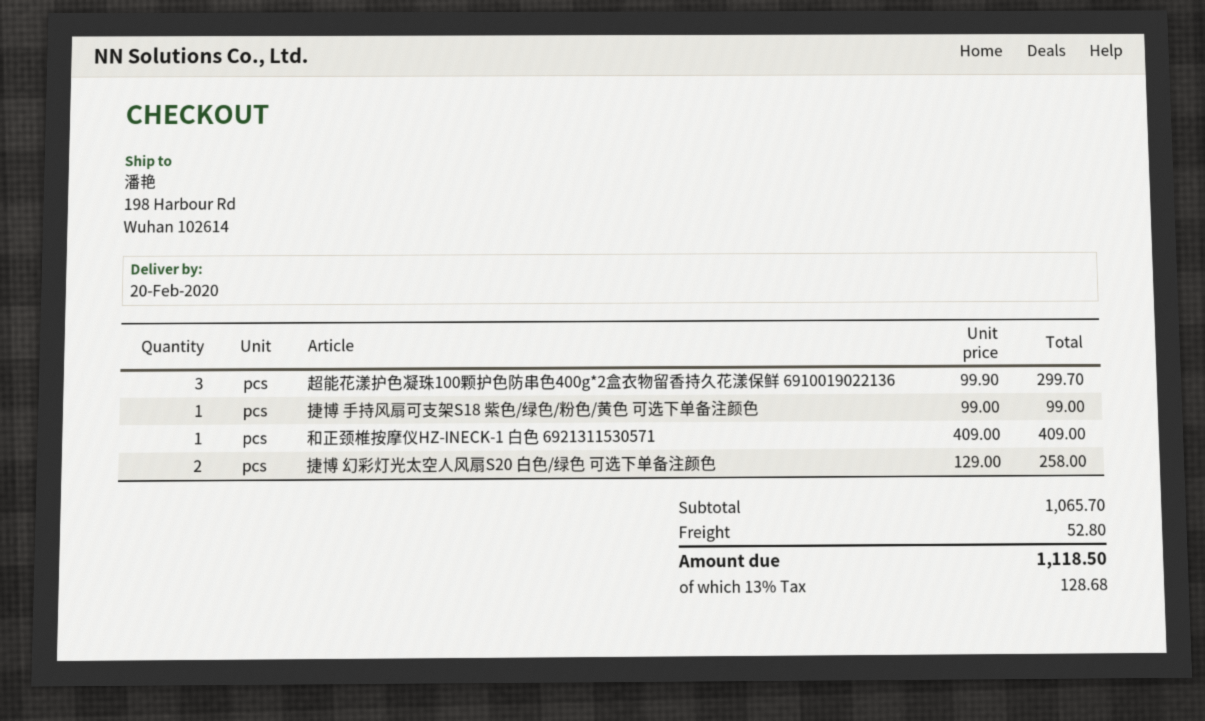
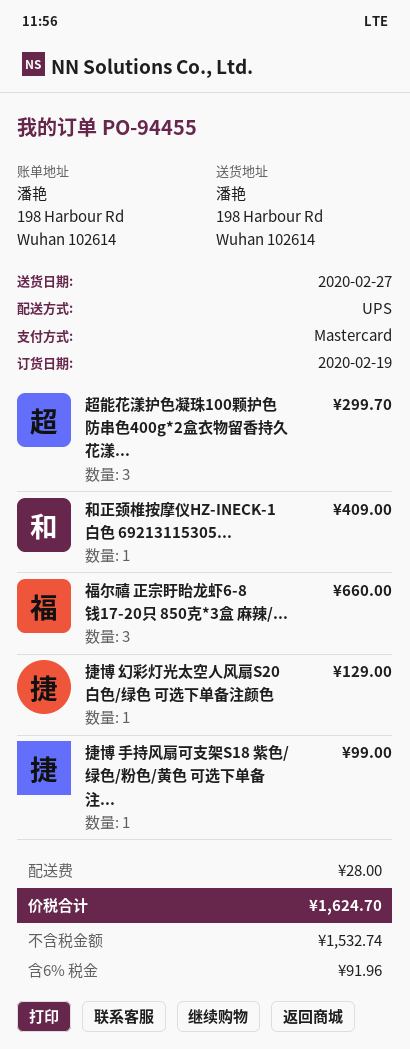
delivery date: 2020-02-20 -> 2020-02-27
捷博 幻彩灯光太空人风扇S20 白色/绿色 可选下单备注颜色: 2 for 258.00 -> 1 for 129.00
福尔禧 正宗盱眙龙虾6-8钱17-20只 850克*3盒 麻辣/...: none -> 3 for 660.00
shipping: 52.80 -> 28.00
tax: 13% = 128.68 -> 6% = 91.96
total: 1118.50 -> 1624.70

